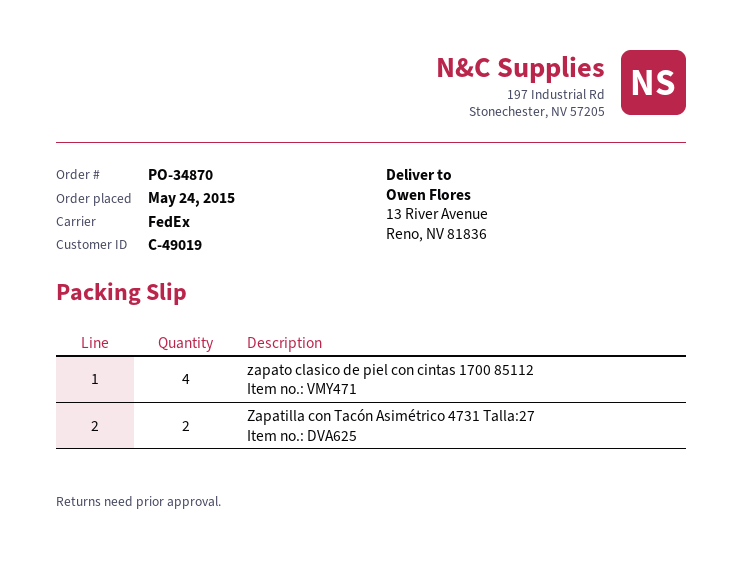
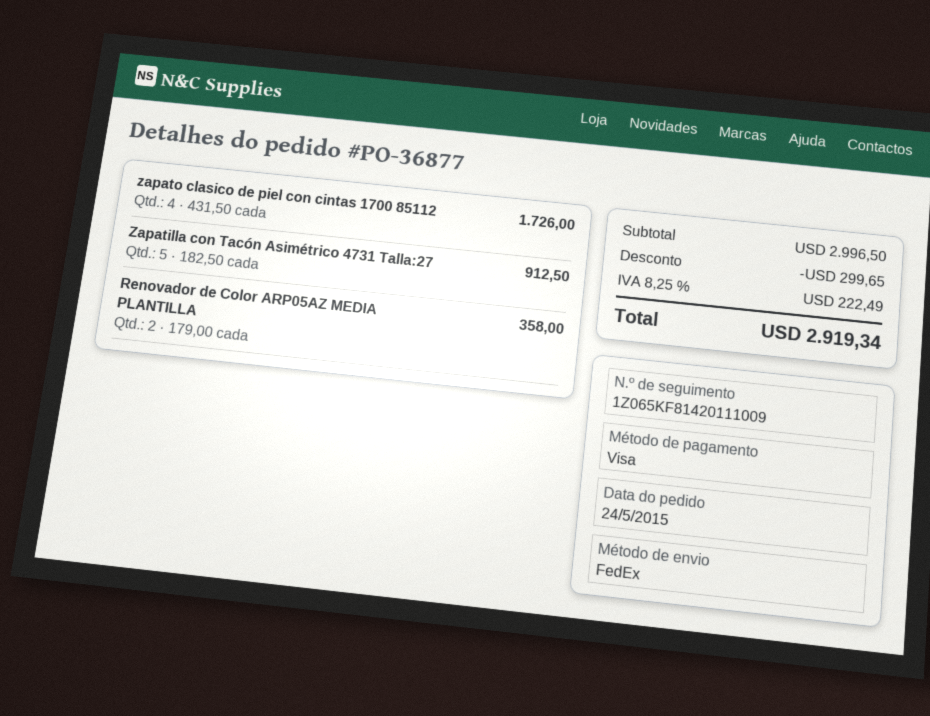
order number: PO-34870 -> PO-36877
Zapatilla con Tacón Asimétrico 4731 Talla:27: 2 -> 5
Renovador de Color ARP05AZ MEDIA PLANTILLA: none -> 2

